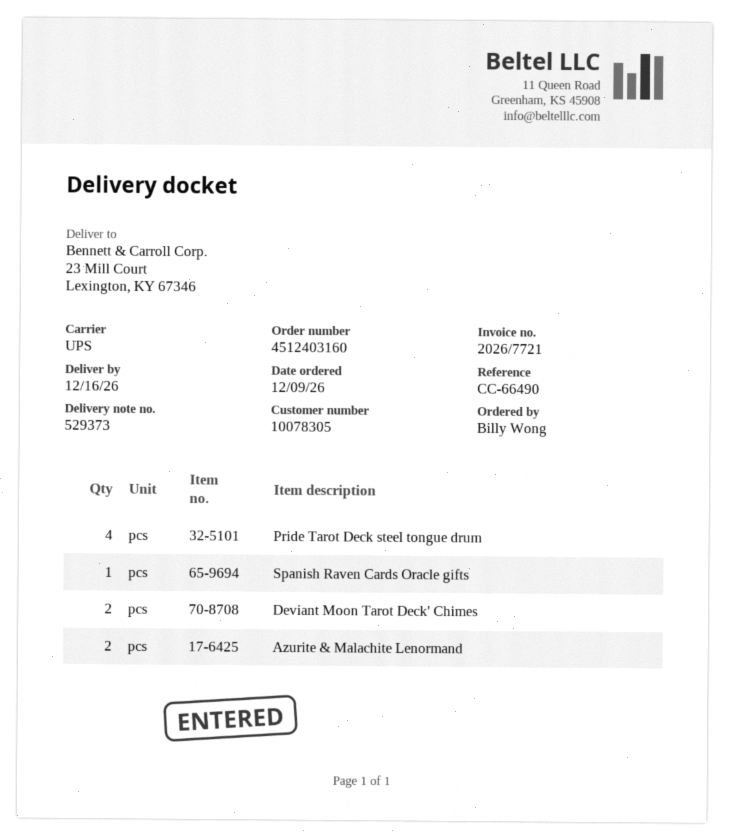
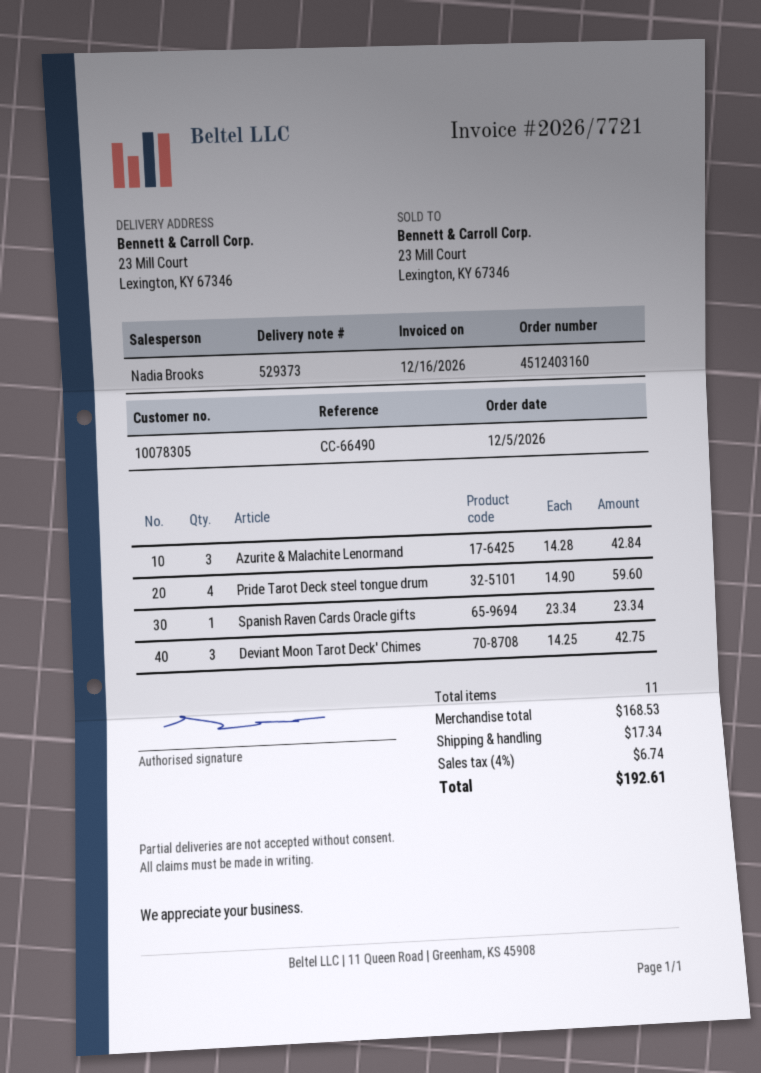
order date: 2026-12-09 -> 2026-12-05
Deviant Moon Tarot Deck' Chimes: 2 -> 3
Azurite & Malachite Lenormand: 2 -> 3

